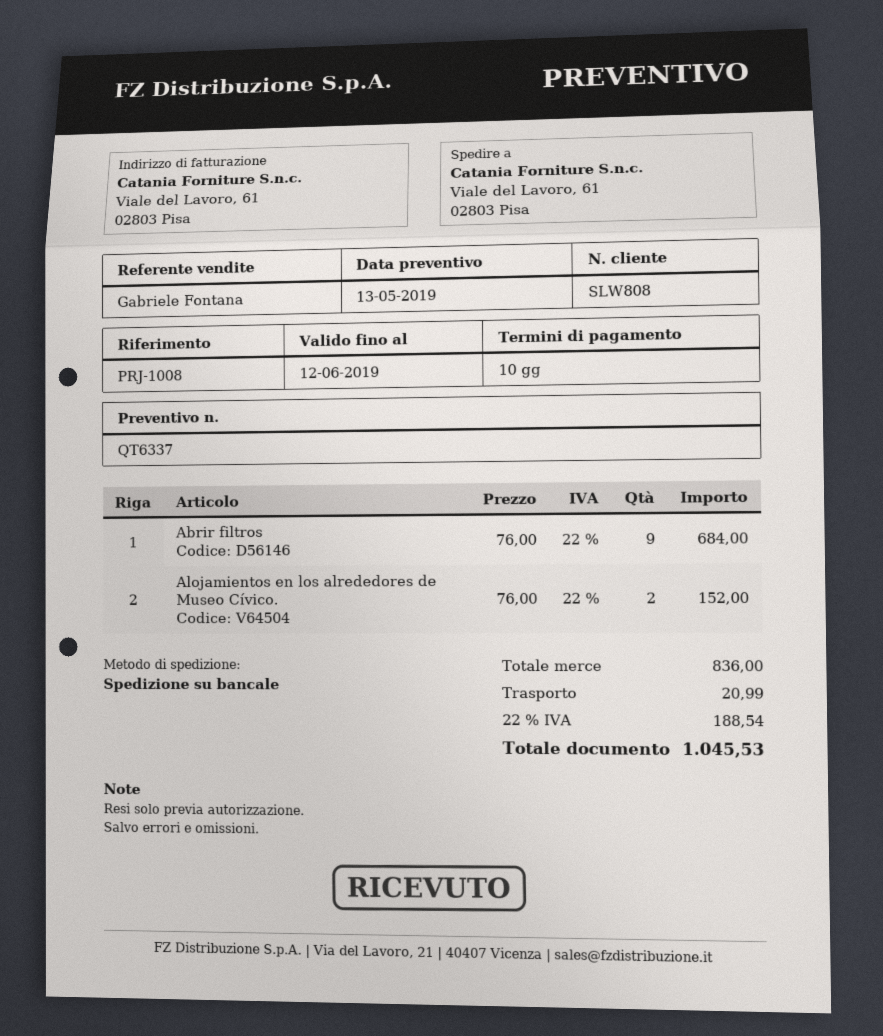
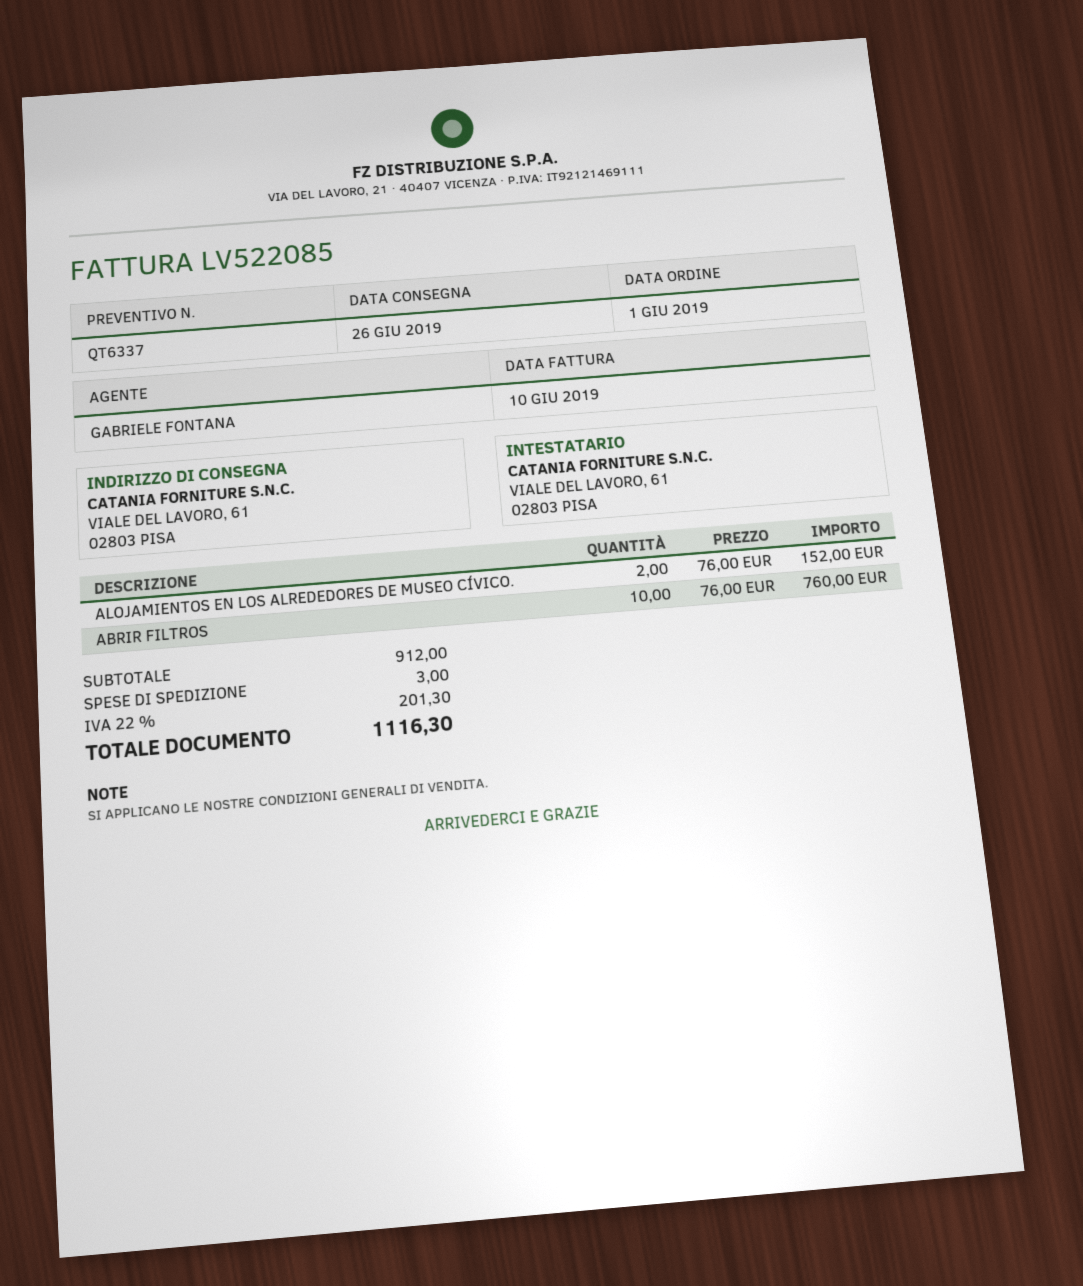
Abrir filtros: 9 x 76.00 = 684.00 -> 10 x 76.00 = 760.00
subtotal: 836.00 -> 912.00
shipping: 20.99 -> 3.00
tax: 22% = 188.54 -> 22% = 201.30
total: 1045.53 -> 1116.30

